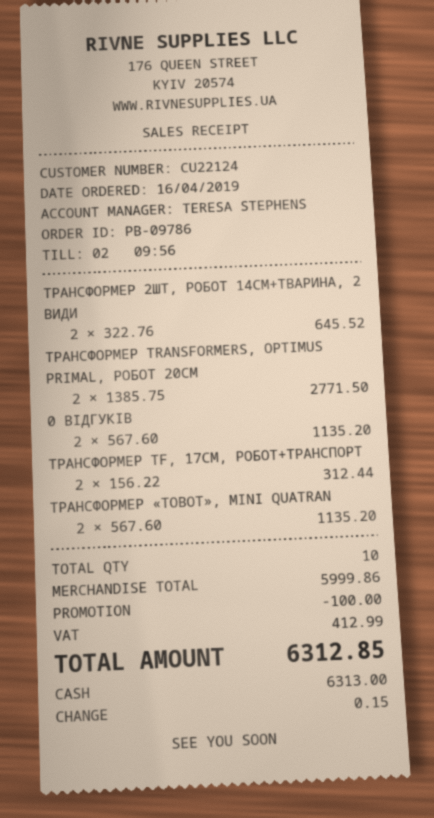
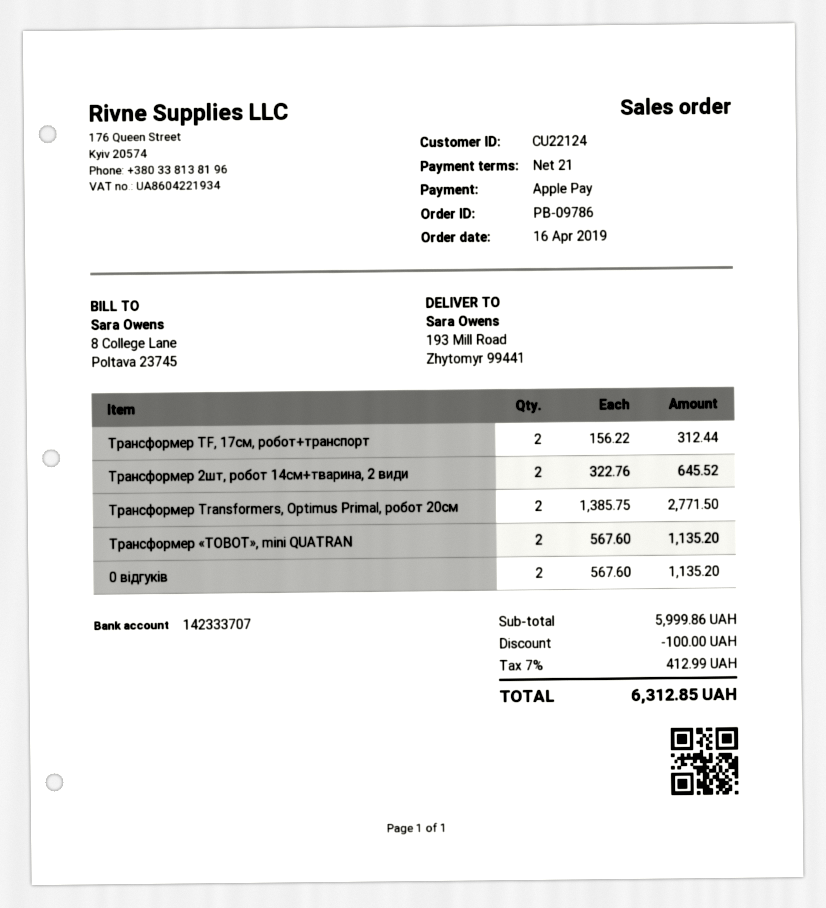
payment method: cash -> Apple Pay

